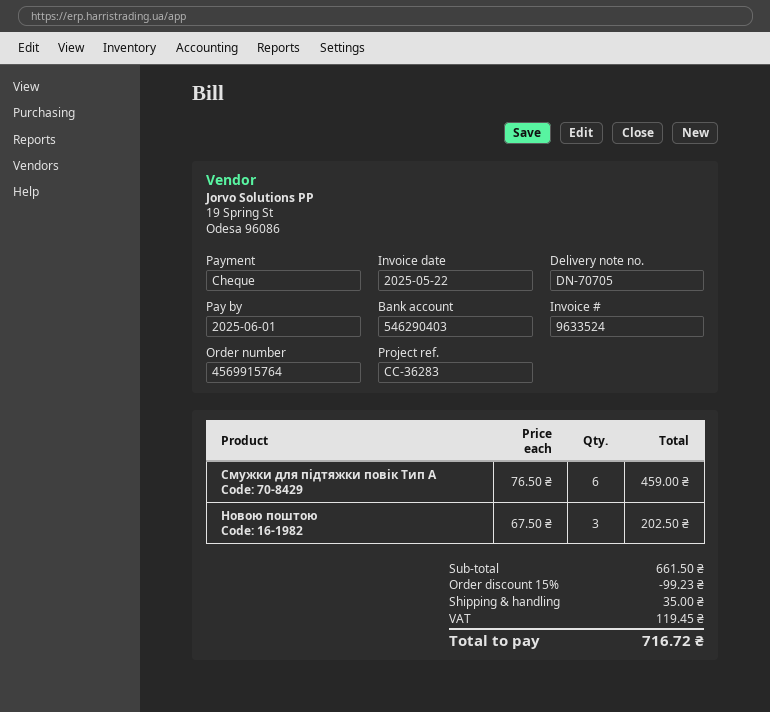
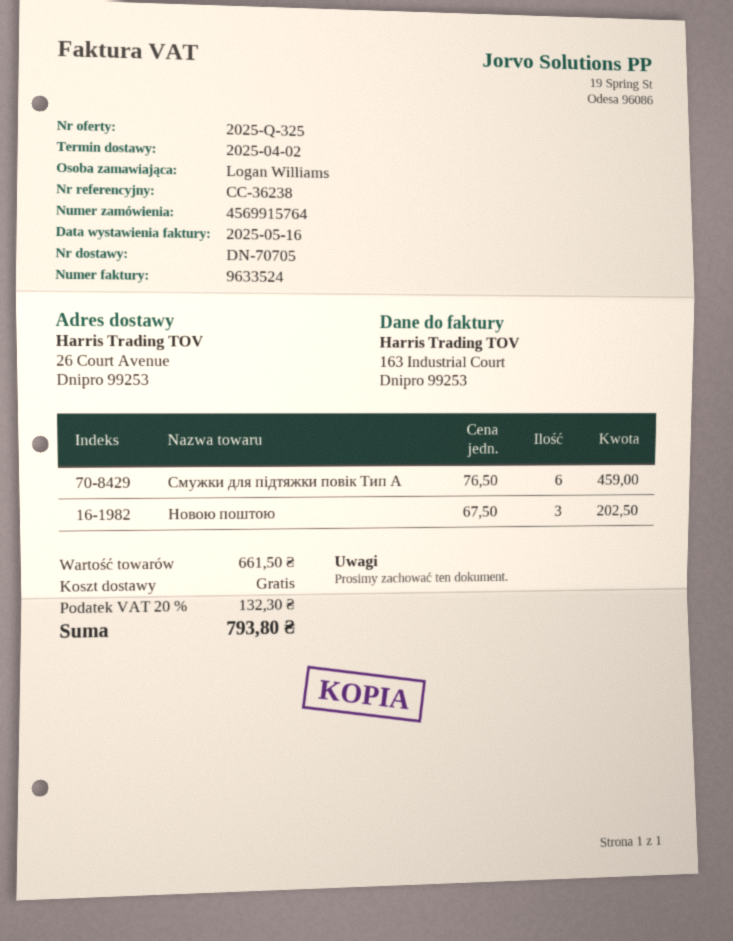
invoice date: 2025-05-22 -> 2025-05-16
reference: CC-36283 -> CC-36238
discount: 15% = 99.23 -> none
shipping: 35.00 -> 0.00
tax: 119.45 -> 132.30
total: 716.72 -> 793.80

